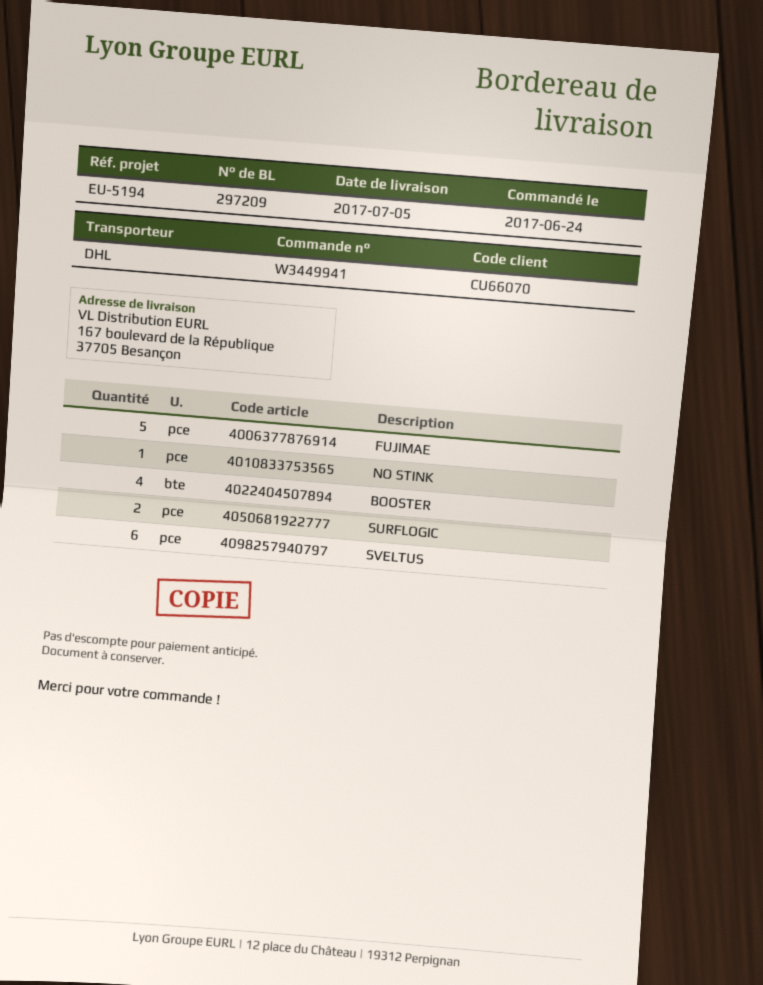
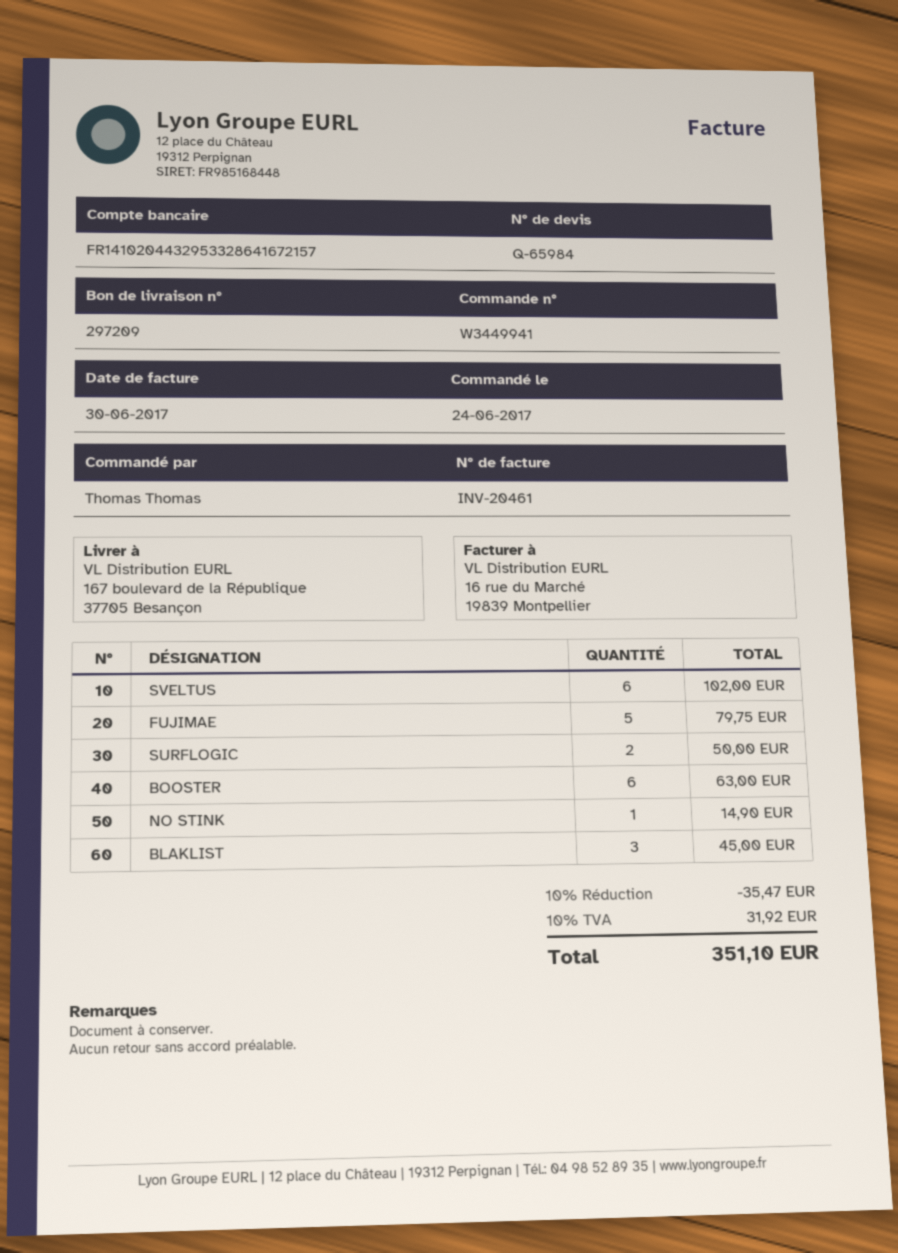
BOOSTER: 4 -> 6
BLAKLIST: none -> 3

